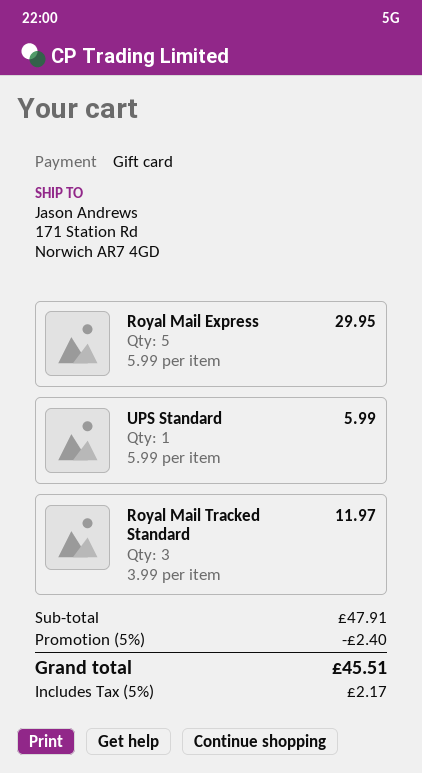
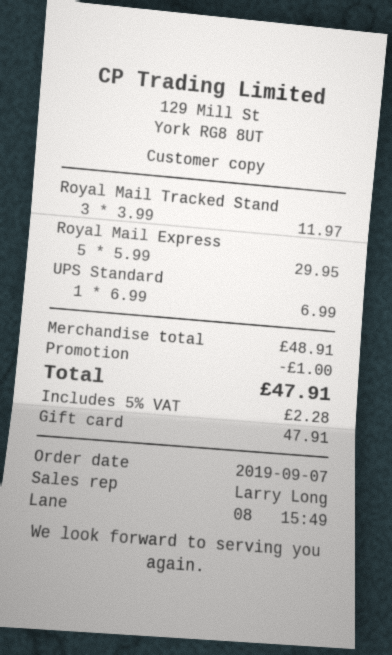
UPS Standard: 1 x 5.99 = 5.99 -> 1 x 6.99 = 6.99
subtotal: 47.91 -> 48.91
discount: 2.40 -> 1.00
tax: 5% = 2.17 -> 5% = 2.28
total: 45.51 -> 47.91

